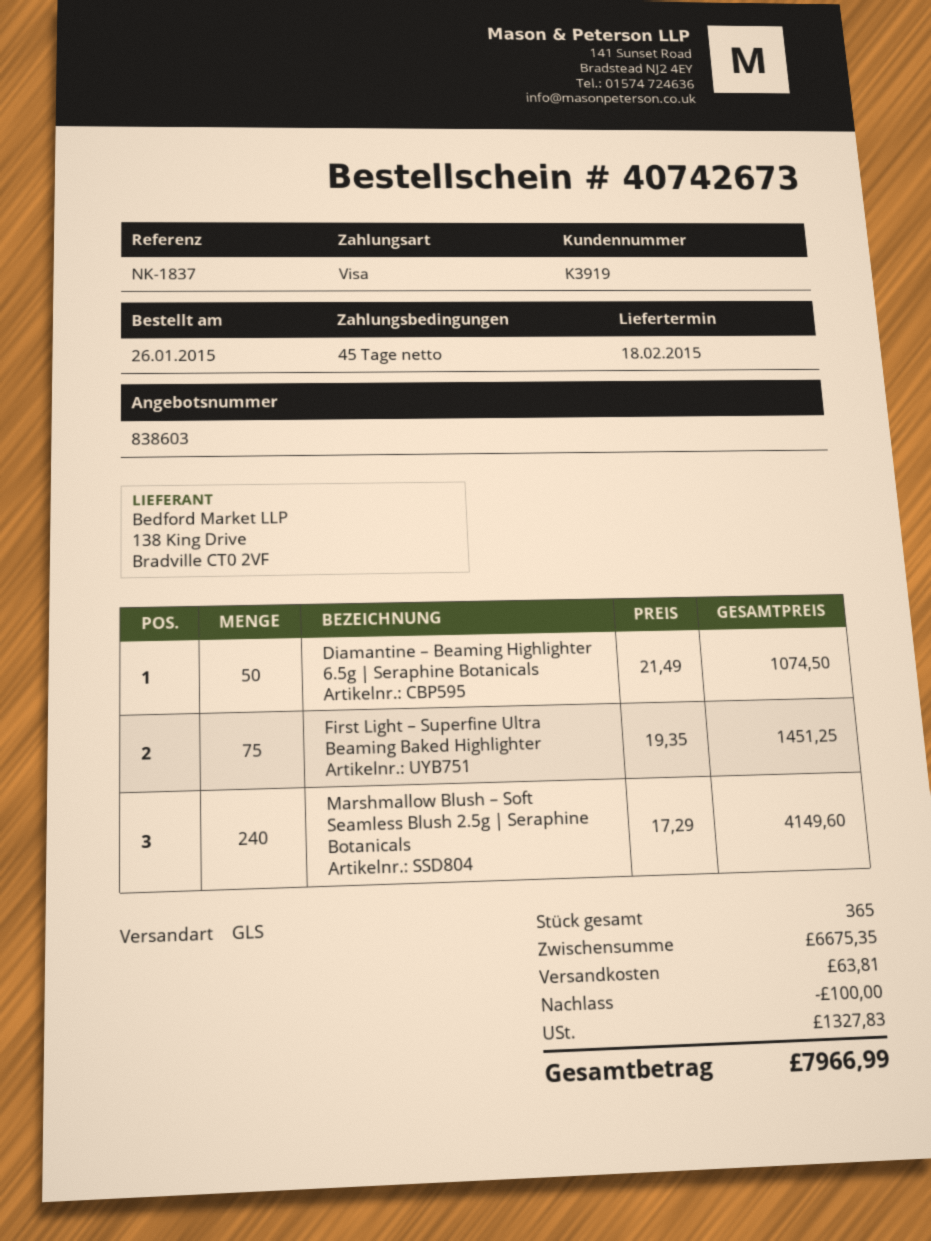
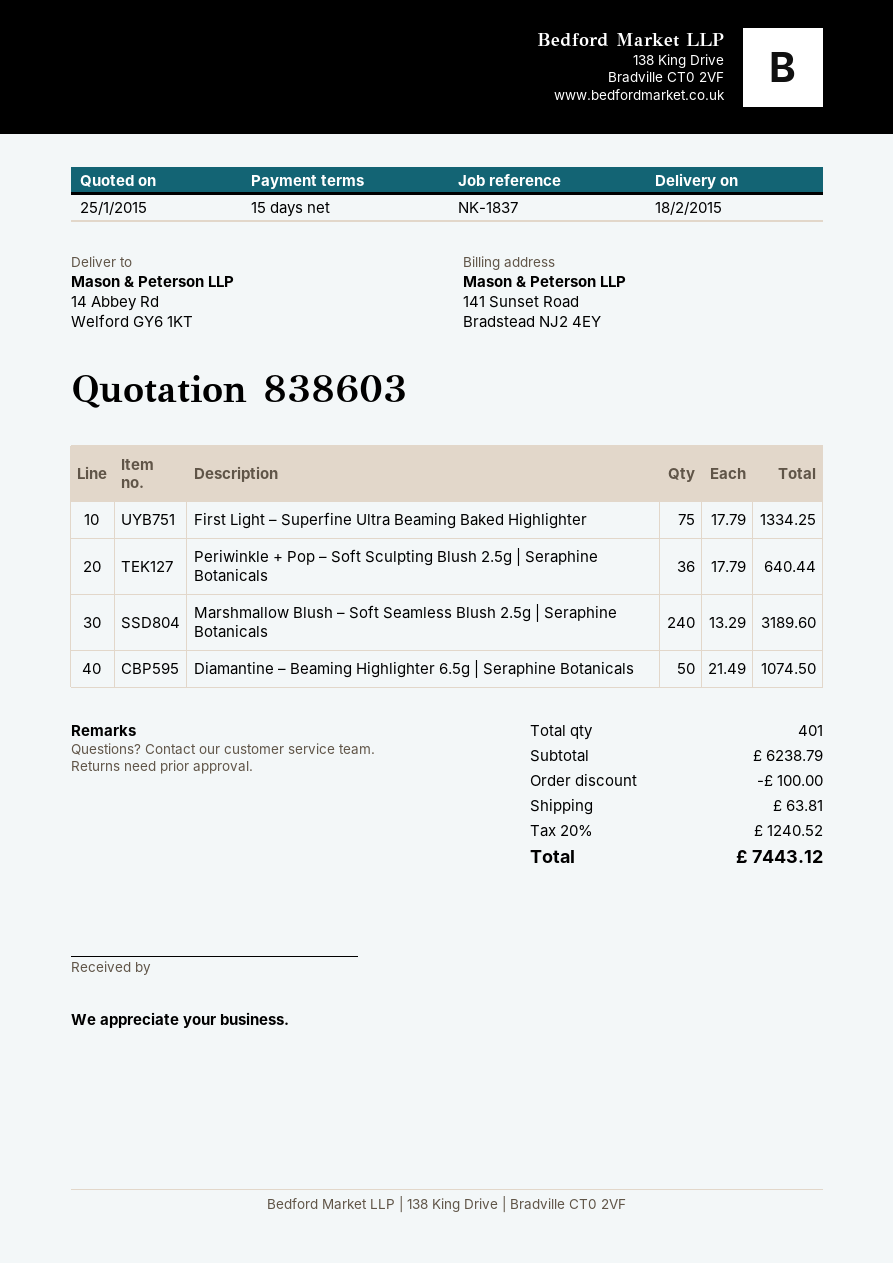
payment terms: 45 days -> 15 days
First Light – Superfine Ultra Beaming Baked Highlighter: 75 x 19.35 = 1451.25 -> 75 x 17.79 = 1334.25
Marshmallow Blush – Soft Seamless Blush 2.5g | Seraphine Botanicals: 240 x 17.29 = 4149.60 -> 240 x 13.29 = 3189.60
Periwinkle + Pop – Soft Sculpting Blush 2.5g | Seraphine Botanicals: none -> 36 x 17.79 = 640.44
total quantity: 365 -> 401
subtotal: 6675.35 -> 6238.79
tax: 1327.83 -> 1240.52
total: 7966.99 -> 7443.12

